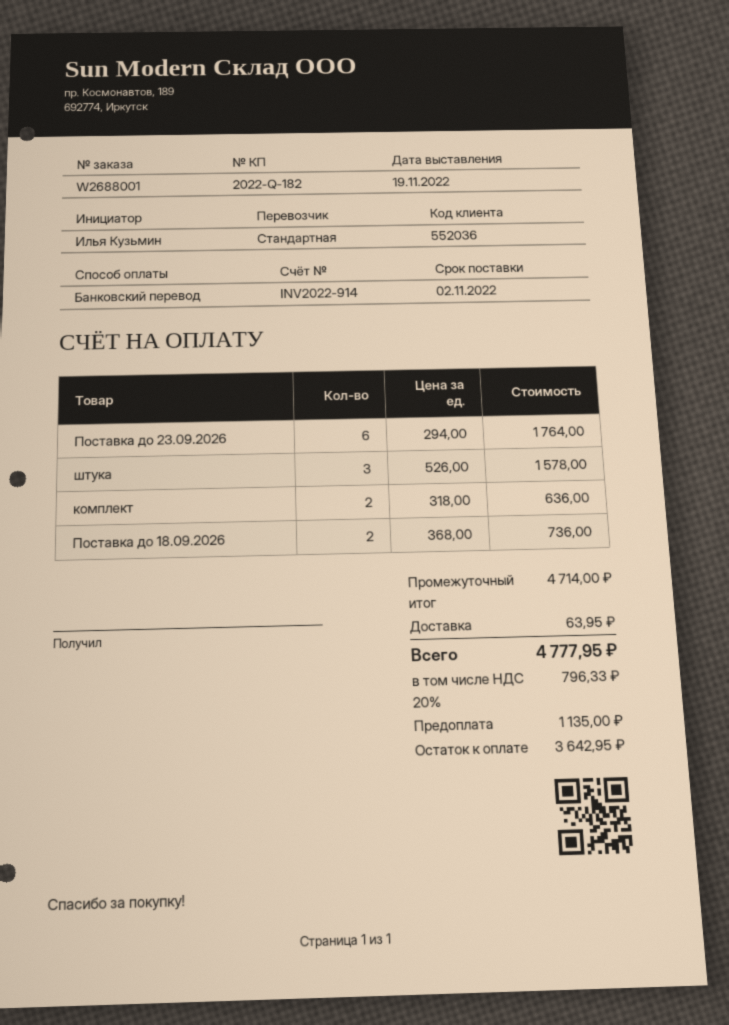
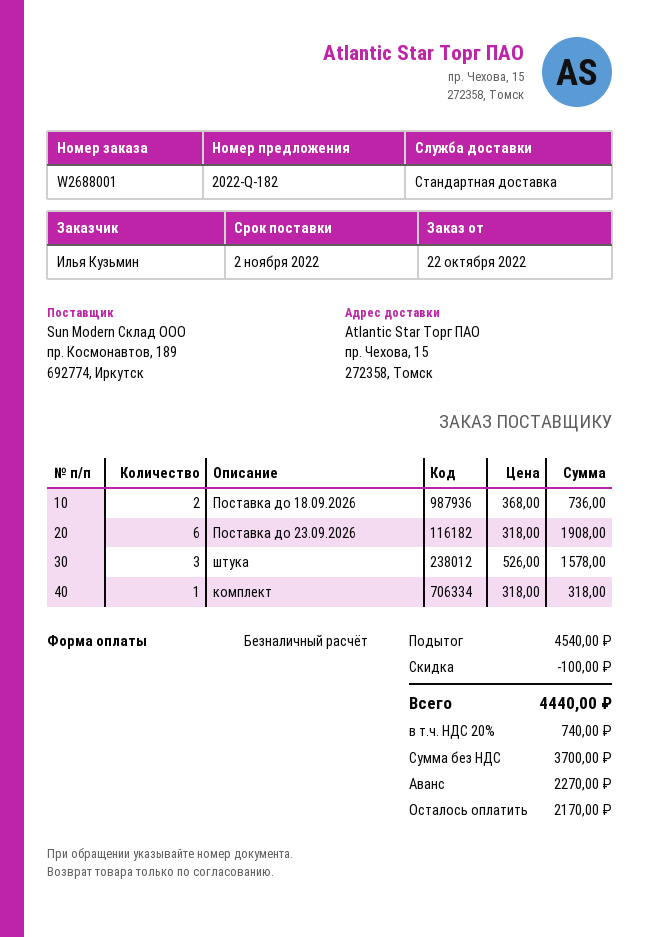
Поставка до 23.09.2026: 6 x 294.00 = 1764.00 -> 6 x 318.00 = 1908.00
комплект: 2 x 318.00 = 636.00 -> 1 x 318.00 = 318.00
subtotal: 4714.00 -> 4540.00
discount: none -> 100.00
shipping: 63.95 -> none
tax: 20% = 796.33 -> 20% = 740.00
total: 4777.95 -> 4440.00
deposit: 1135.00 -> 2270.00
balance: 3642.95 -> 2170.00

